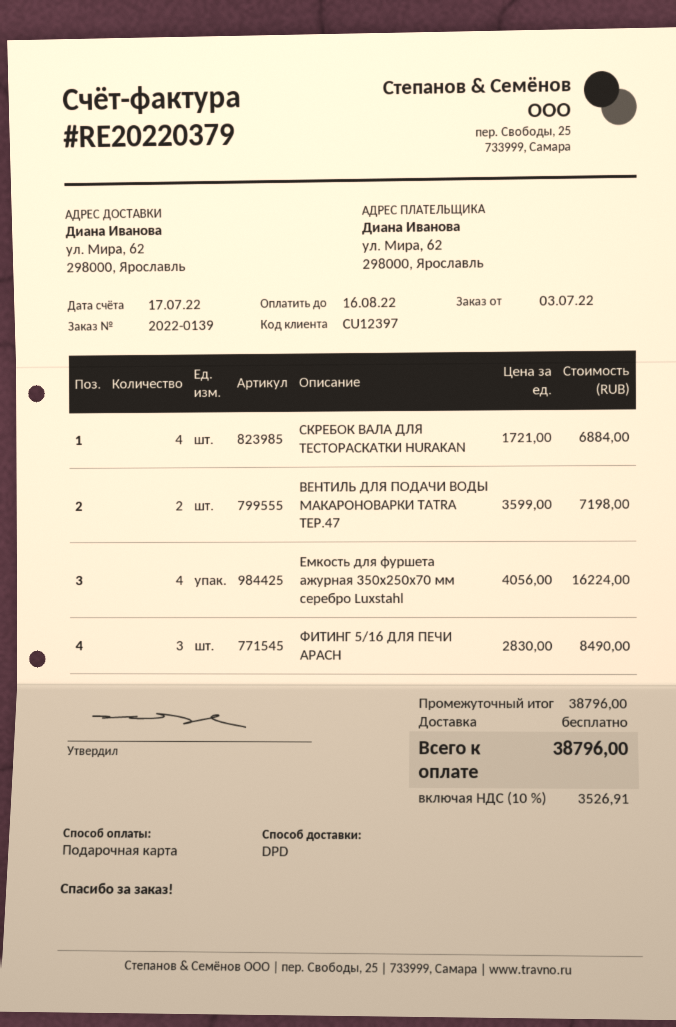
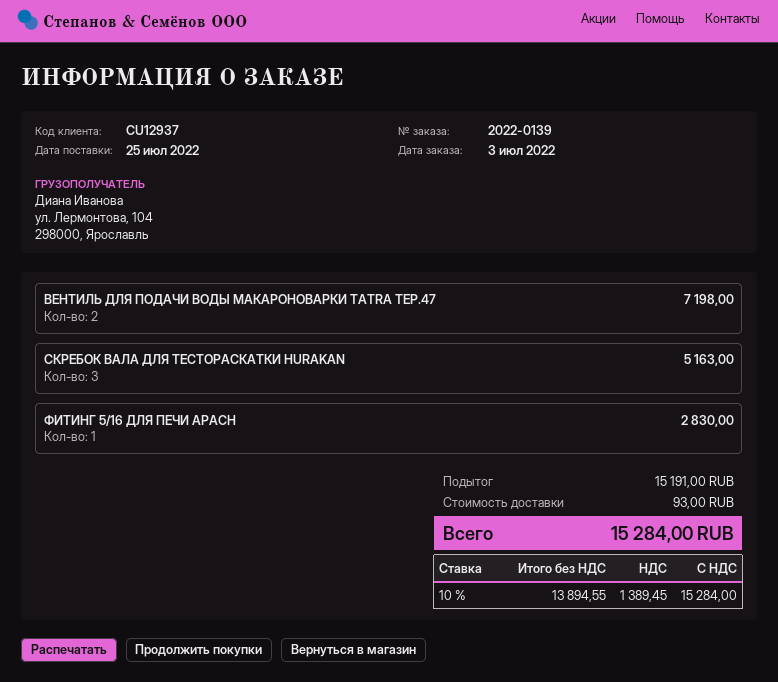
customer number: CU12397 -> CU12937
ship to: ул. Мира, 62, 298000, Ярославль -> ул. Лермонтова, 104, 298000, Ярославль
СКРЕБОК ВАЛА ДЛЯ ТЕСТОРАСКАТКИ HURAKAN: 4 for 6884.00 -> 3 for 5163.00
Емкость для фуршета ажурная 350х250х70 мм серебро Luxstahl: 4 for 16224.00 -> none
ФИТИНГ 5/16 ДЛЯ ПЕЧИ APACH: 3 for 8490.00 -> 1 for 2830.00
subtotal: 38796.00 -> 15191.00
shipping: 0.00 -> 93.00
tax: 10% = 3526.91 -> 10% = 1389.45
total: 38796.00 -> 15284.00

